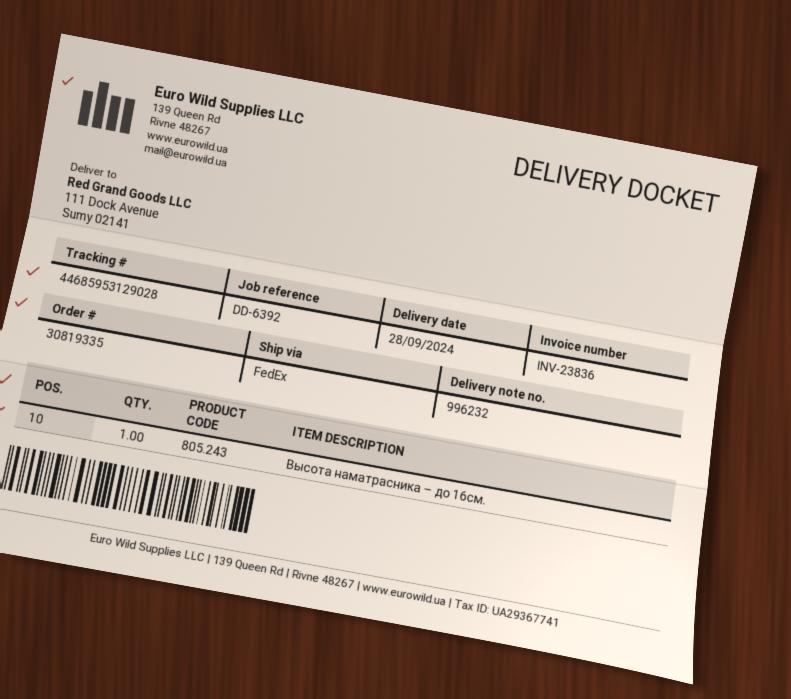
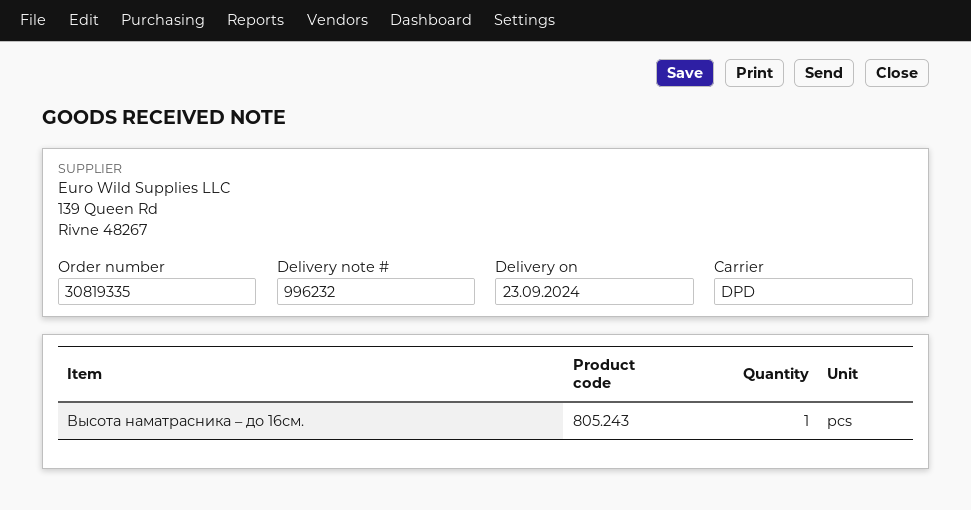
delivery date: 2024-09-28 -> 2024-09-23
shipping method: FedEx -> DPD

